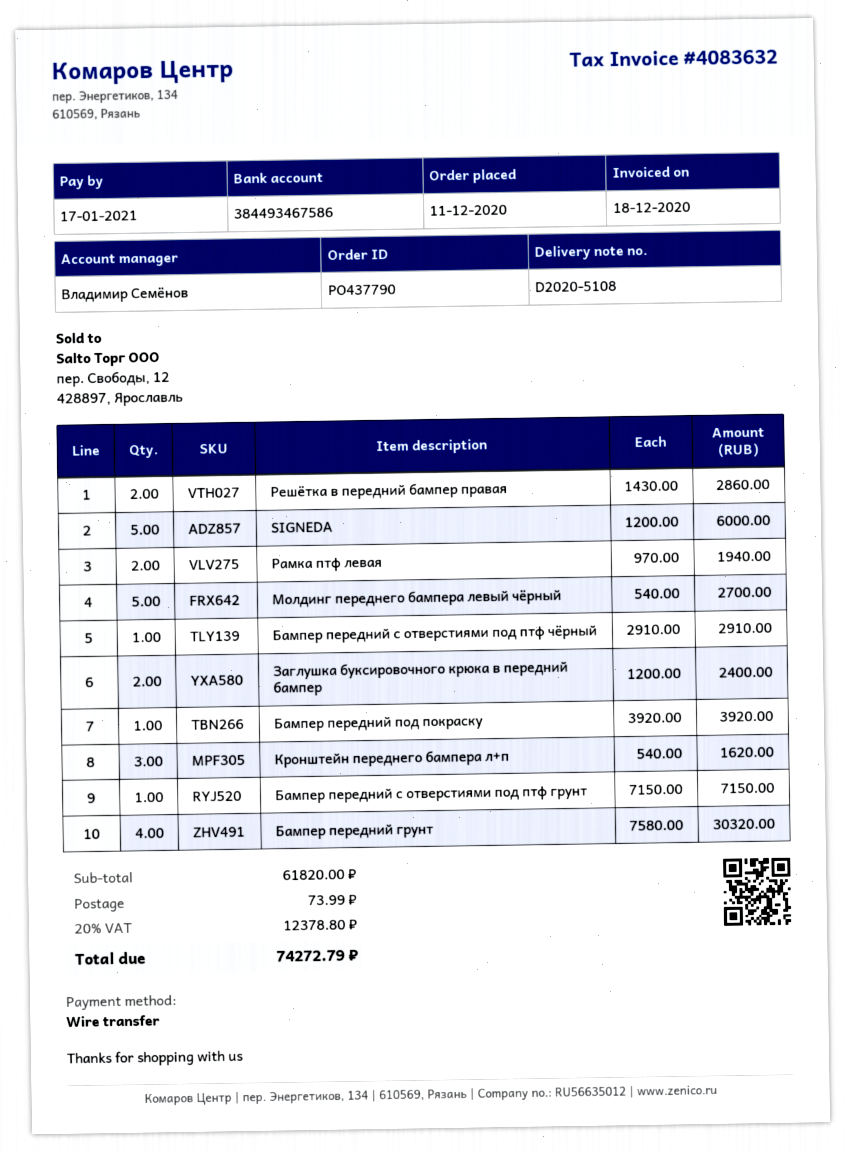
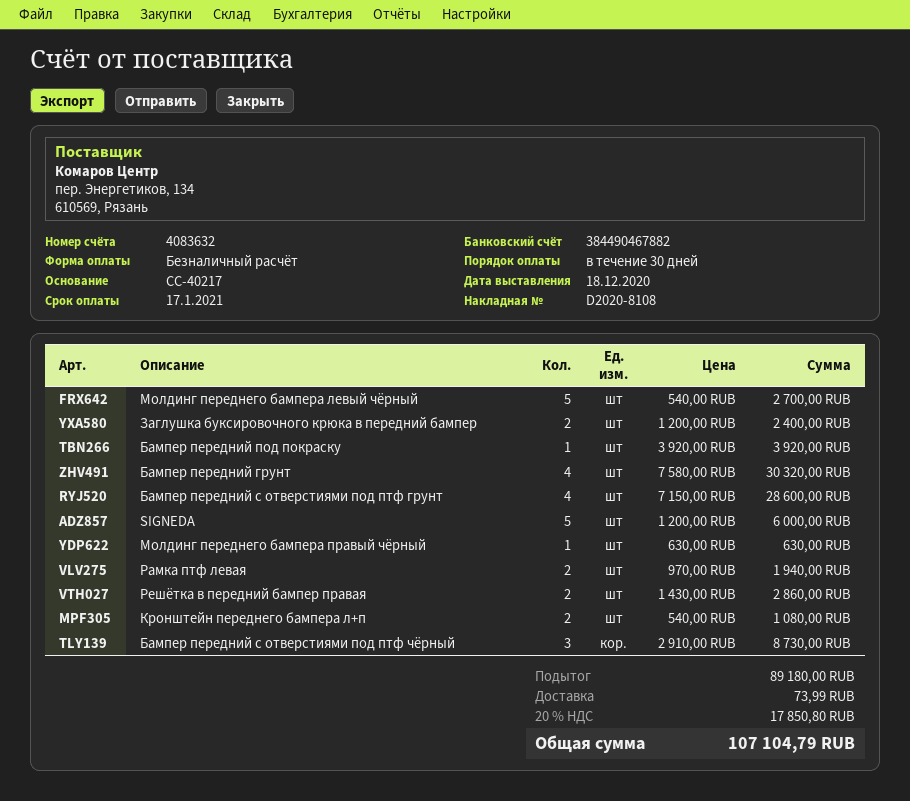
delivery note number: D2020-5108 -> D2020-8108
bank account: 384493467586 -> 384490467882
Бампер передний с отверстиями под птф чёрный: 1 x 2910.00 = 2910.00 -> 3 x 2910.00 = 8730.00
Кронштейн переднего бампера л+п: 3 x 540.00 = 1620.00 -> 2 x 540.00 = 1080.00
Бампер передний с отверстиями под птф грунт: 1 x 7150.00 = 7150.00 -> 4 x 7150.00 = 28600.00
Молдинг переднего бампера правый чёрный: none -> 1 x 630.00 = 630.00
subtotal: 61820.00 -> 89180.00
tax: 20% = 12378.80 -> 20% = 17850.80
total: 74272.79 -> 107104.79

